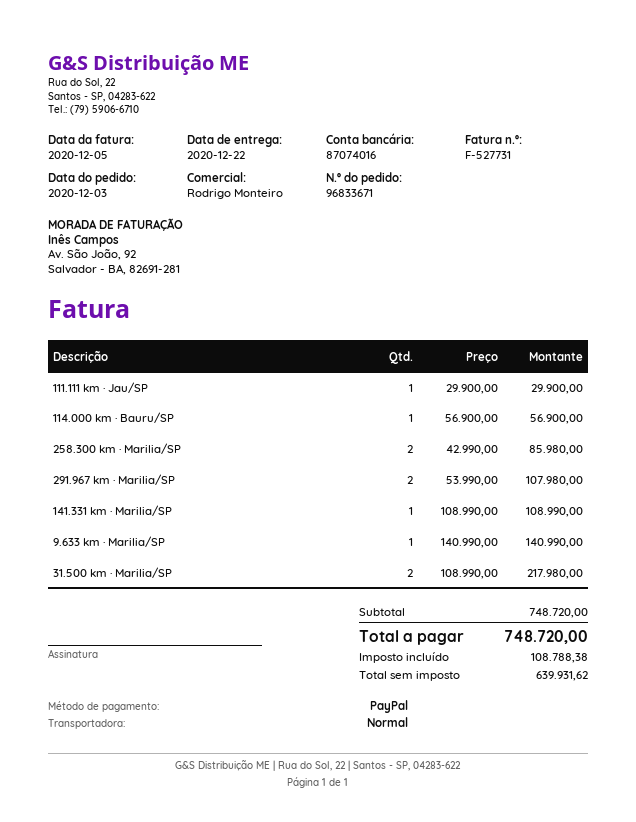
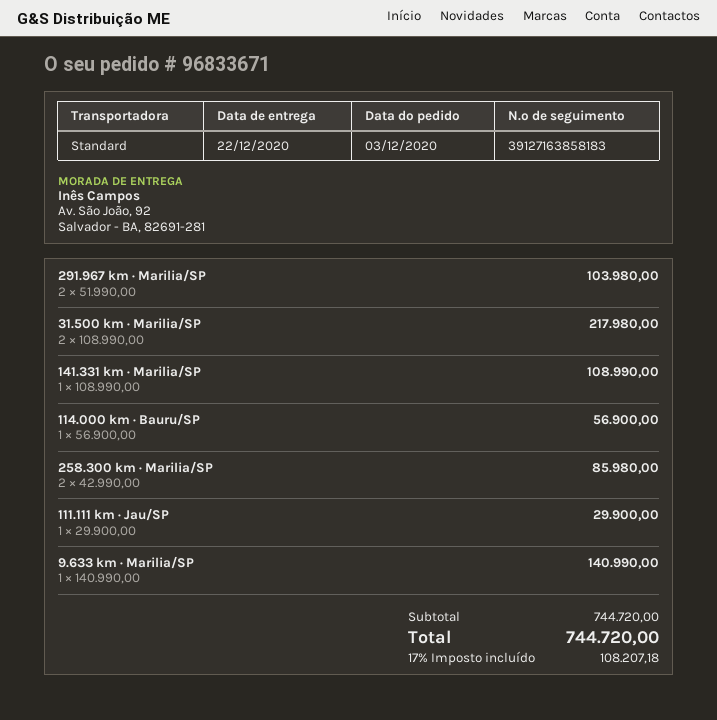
291.967 km · Marilia/SP: 2 x 53990.00 = 107980.00 -> 2 x 51990.00 = 103980.00
subtotal: 748720.00 -> 744720.00
tax: 108788.38 -> 108207.18
total: 748720.00 -> 744720.00

